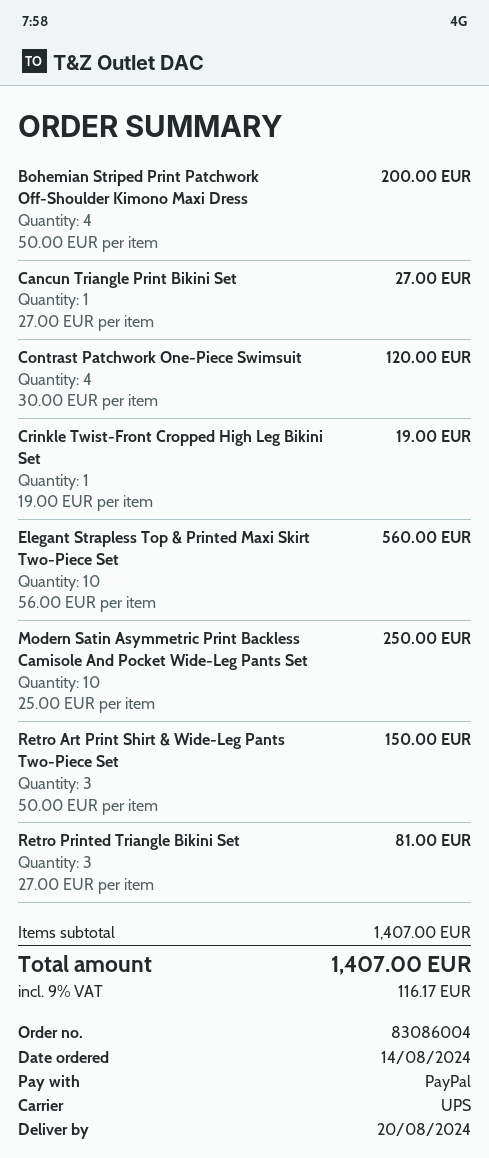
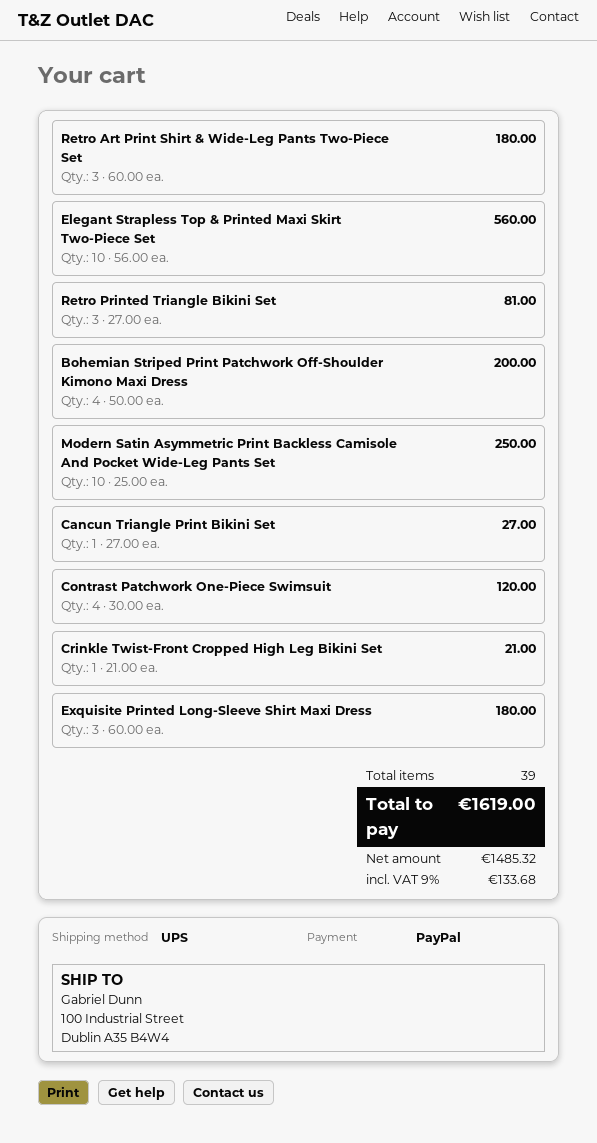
Crinkle Twist-Front Cropped High Leg Bikini Set: 1 x 19.00 = 19.00 -> 1 x 21.00 = 21.00
Retro Art Print Shirt & Wide-Leg Pants Two-Piece Set: 3 x 50.00 = 150.00 -> 3 x 60.00 = 180.00
Exquisite Printed Long-Sleeve Shirt Maxi Dress: none -> 3 x 60.00 = 180.00
tax: 9% = 116.17 -> 9% = 133.68
total: 1407.00 -> 1619.00

